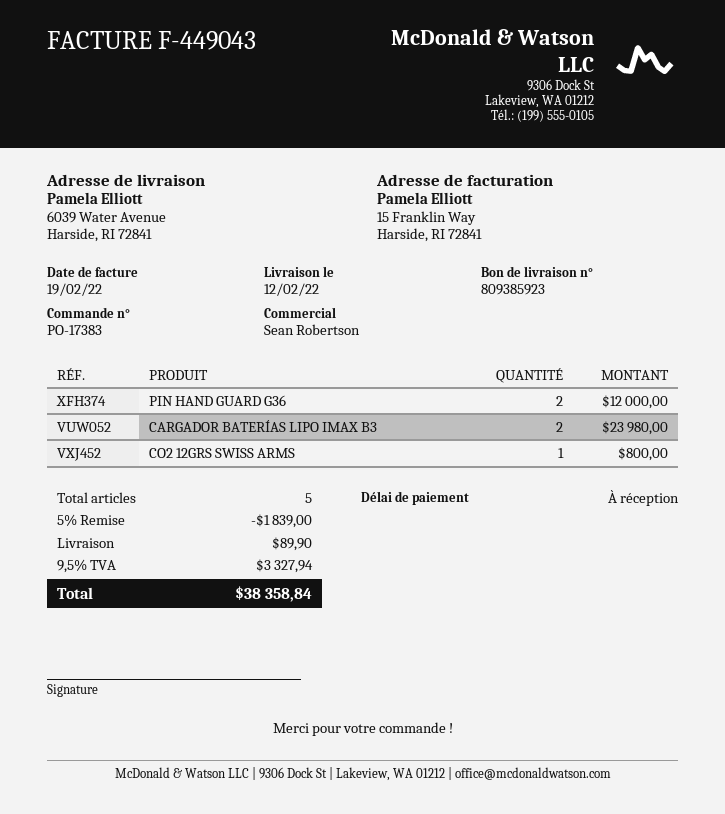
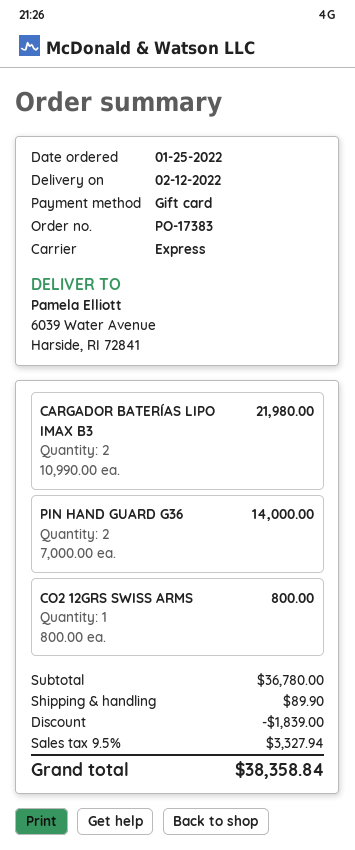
PIN HAND GUARD G36: 2 for 12000.00 -> 2 for 14000.00
CARGADOR BATERÍAS LIPO IMAX B3: 2 for 23980.00 -> 2 for 21980.00

